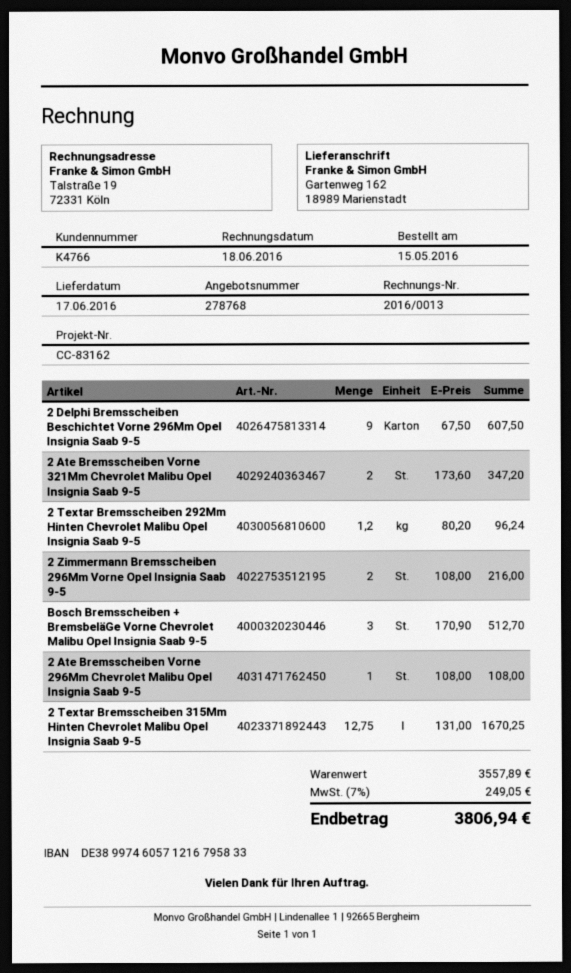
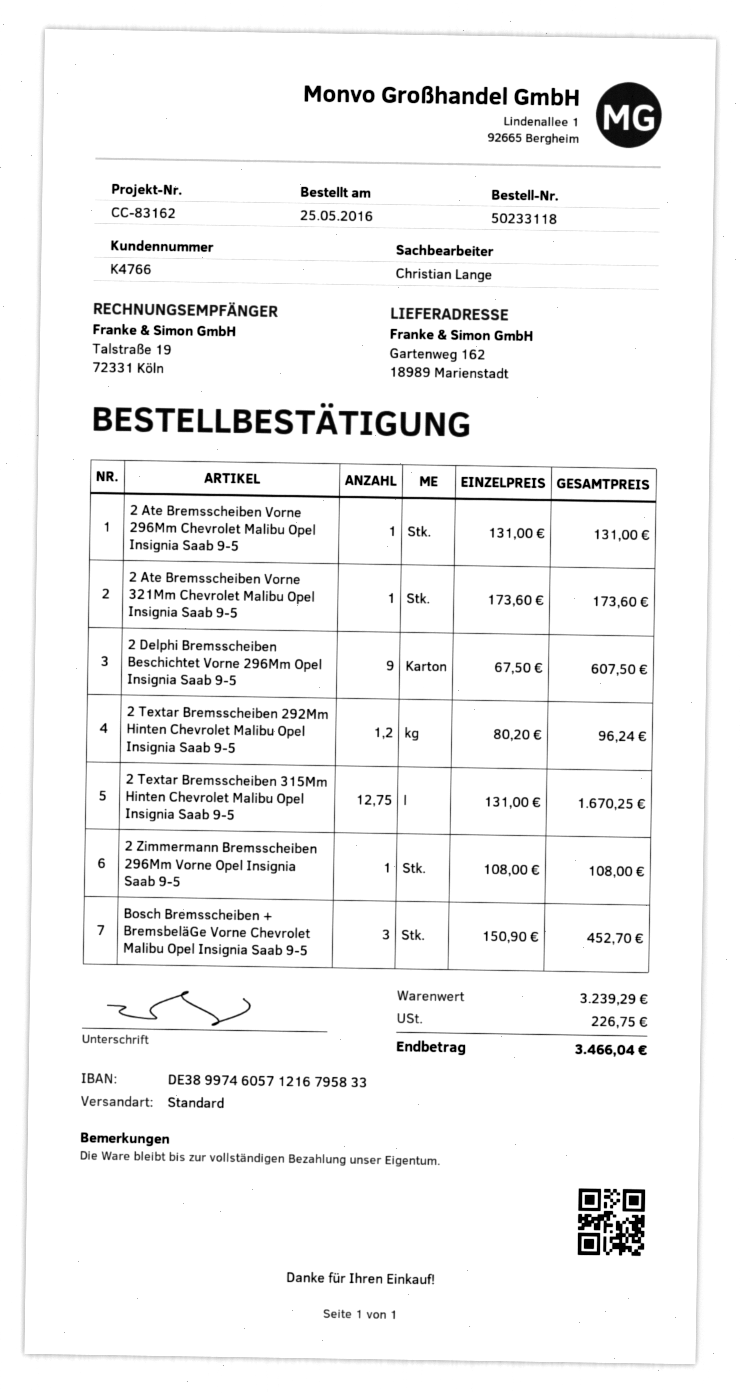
order date: 2016-05-15 -> 2016-05-25
2 Ate Bremsscheiben Vorne 321Mm Chevrolet Malibu Opel Insignia Saab 9-5: 2 x 173.60 = 347.20 -> 1 x 173.60 = 173.60
2 Zimmermann Bremsscheiben 296Mm Vorne Opel Insignia Saab 9-5: 2 x 108.00 = 216.00 -> 1 x 108.00 = 108.00
Bosch Bremsscheiben + BremsbeläGe Vorne Chevrolet Malibu Opel Insignia Saab 9-5: 3 x 170.90 = 512.70 -> 3 x 150.90 = 452.70
2 Ate Bremsscheiben Vorne 296Mm Chevrolet Malibu Opel Insignia Saab 9-5: 1 x 108.00 = 108.00 -> 1 x 131.00 = 131.00
subtotal: 3557.89 -> 3239.29
tax: 249.05 -> 226.75
total: 3806.94 -> 3466.04

